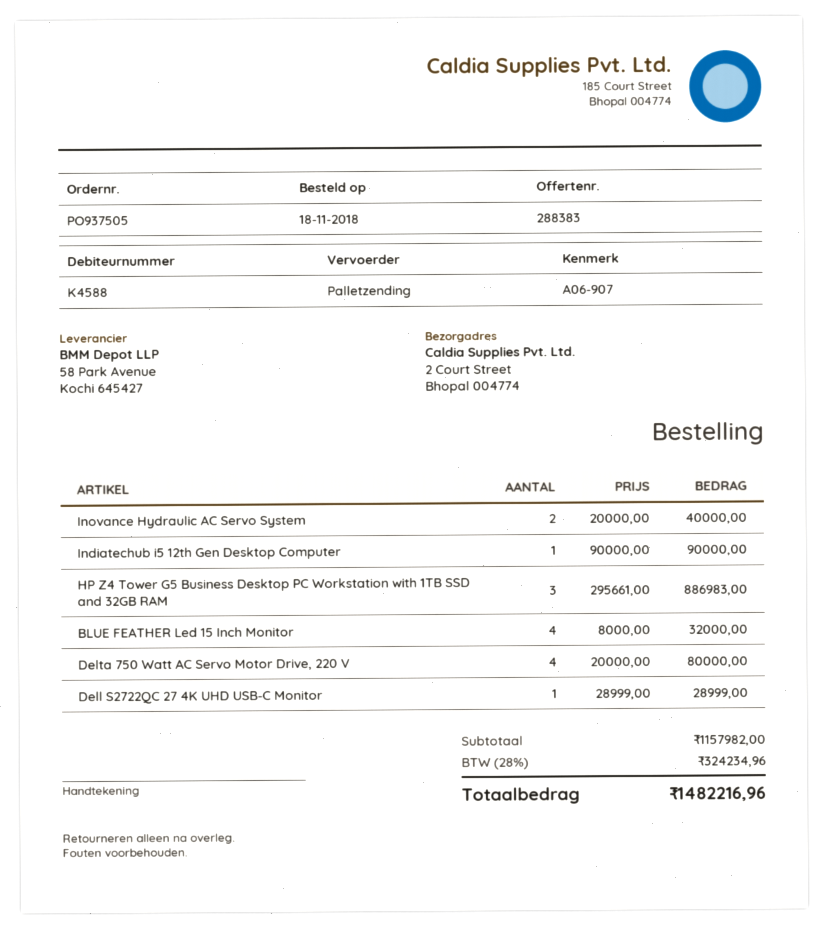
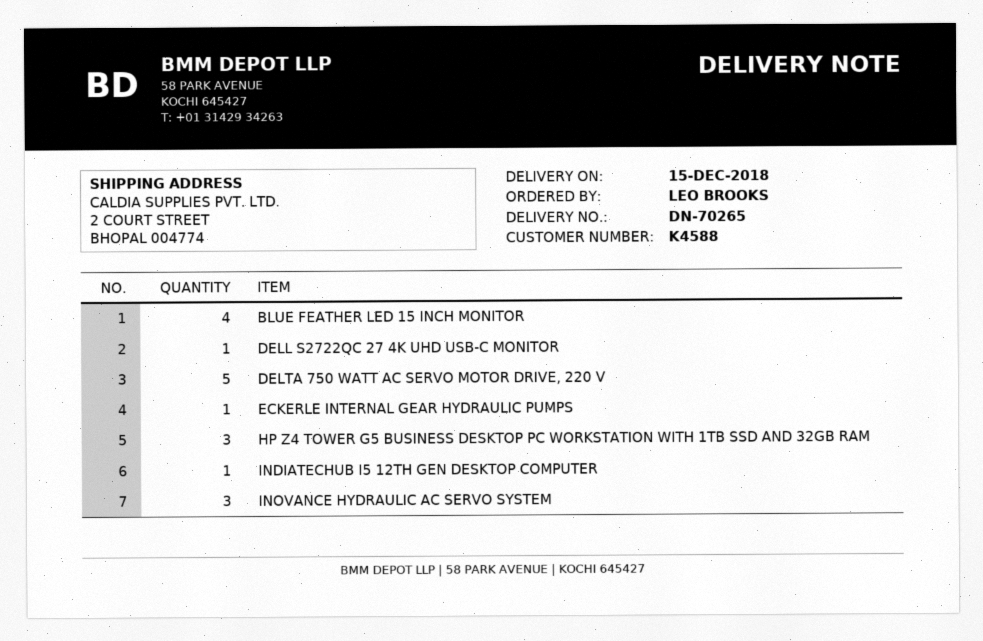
Inovance Hydraulic AC Servo System: 2 -> 3
Delta 750 Watt AC Servo Motor Drive, 220 V: 4 -> 5
ECKERLE INTERNAL GEAR HYDRAULIC PUMPS: none -> 1

